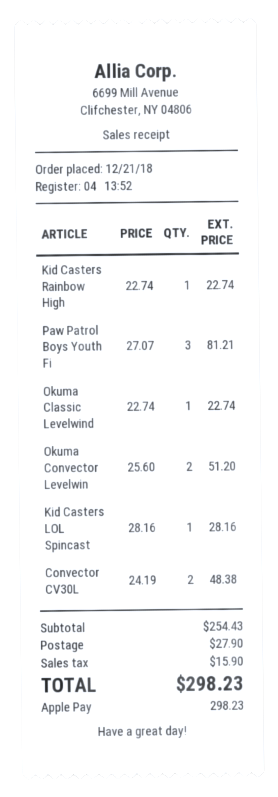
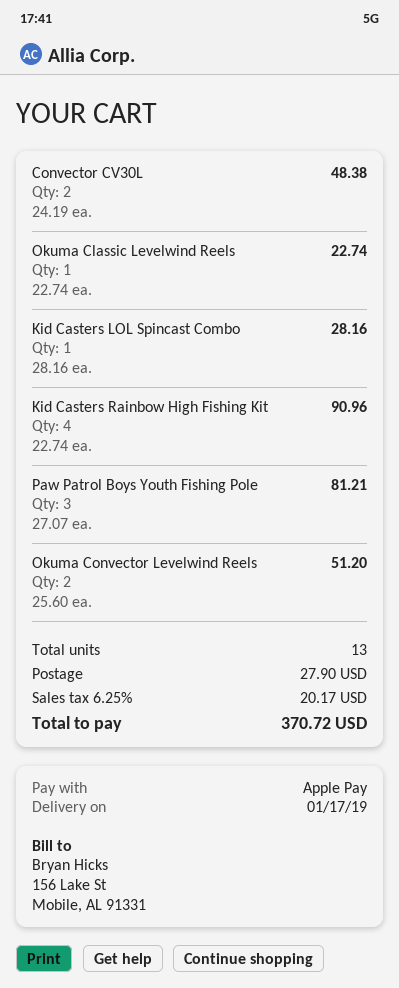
Kid Casters Rainbow High: 1 x 22.74 = 22.74 -> 4 x 22.74 = 90.96
tax: 15.90 -> 20.17
total: 298.23 -> 370.72

